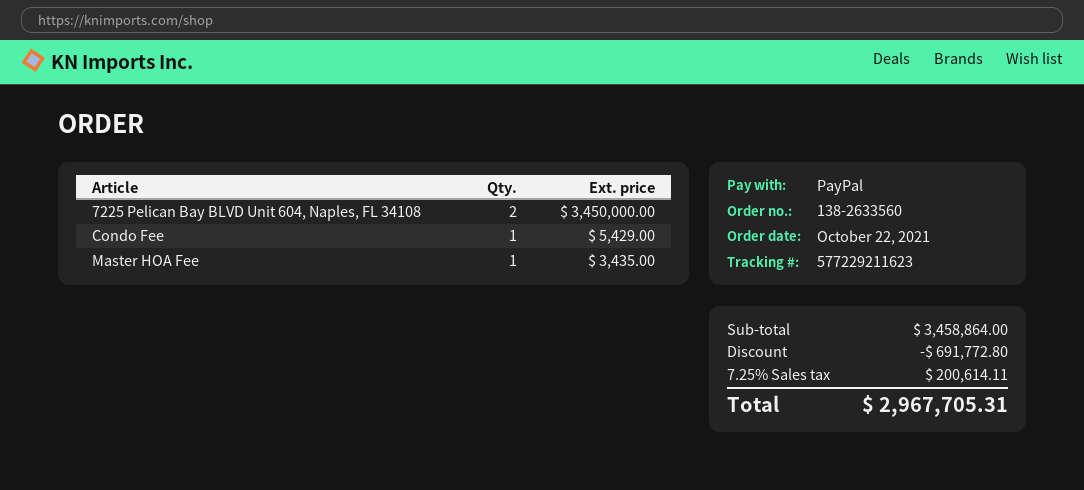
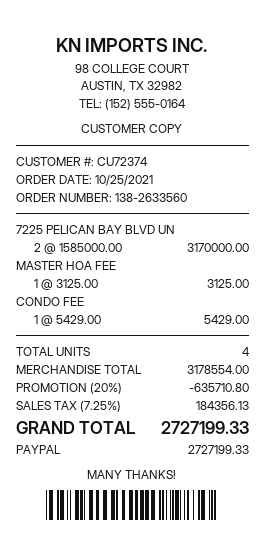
order date: 2021-10-22 -> 2021-10-25
7225 Pelican Bay BLVD Unit 604, Naples, FL 34108: 2 for 3450000.00 -> 2 for 3170000.00
Master HOA Fee: 1 for 3435.00 -> 1 for 3125.00
subtotal: 3458864.00 -> 3178554.00
discount: 691772.80 -> 635710.80
tax: 7.25% = 200614.11 -> 7.25% = 184356.13
total: 2967705.31 -> 2727199.33

